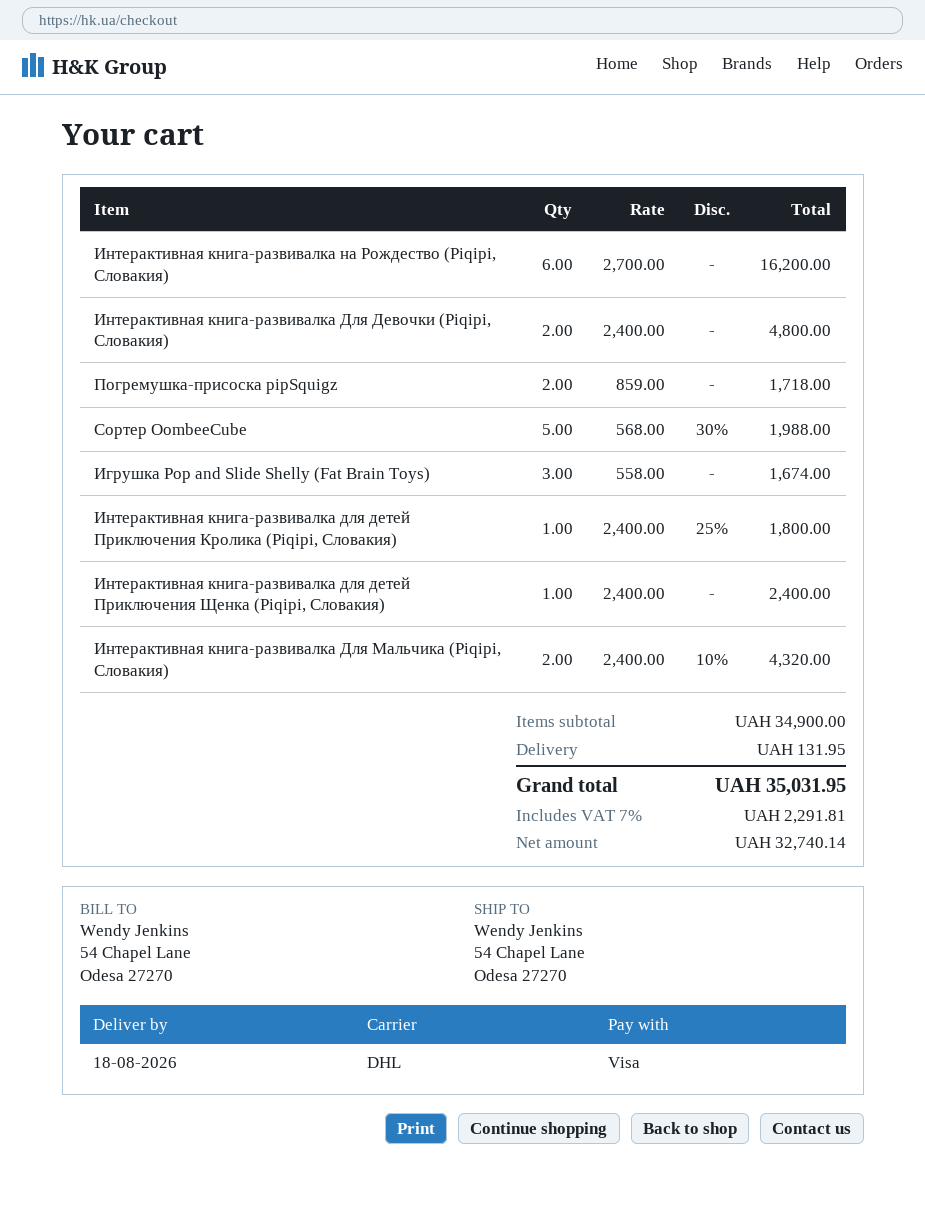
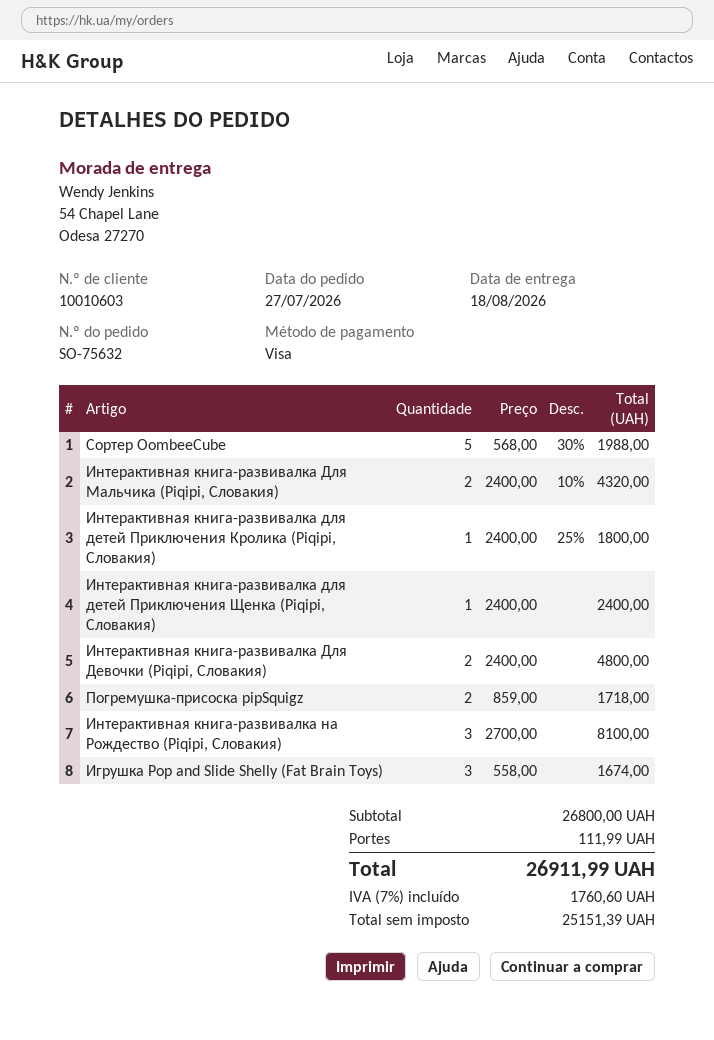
Интерактивная книга-развивалка на Рождество (Piqipi, Словакия): 6 x 2700.00 = 16200.00 -> 3 x 2700.00 = 8100.00
subtotal: 34900.00 -> 26800.00
shipping: 131.95 -> 111.99
net: 32740.14 -> 25151.39
tax: 7% = 2291.81 -> 7% = 1760.60
total: 35031.95 -> 26911.99

